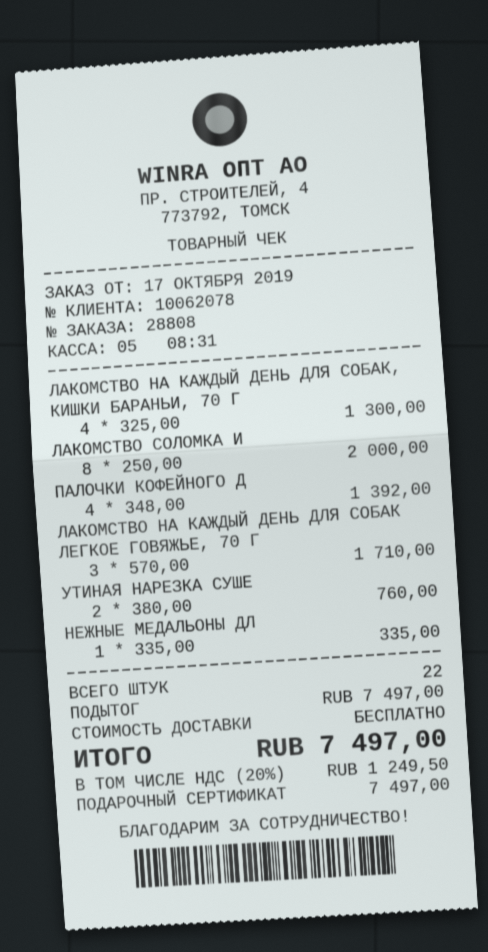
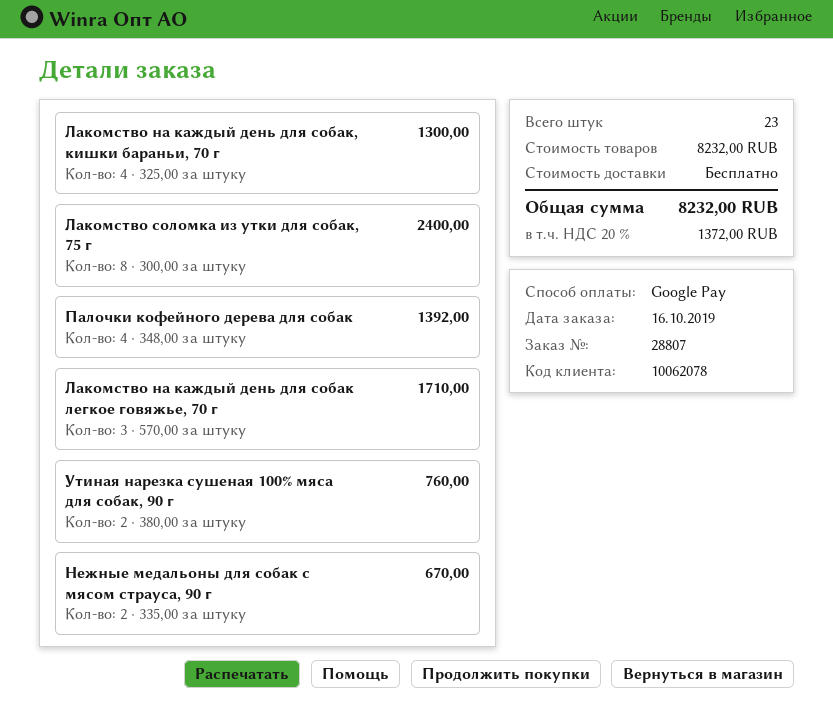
order number: 28808 -> 28807
order date: 2019-10-17 -> 2019-10-16
payment method: gift card -> Google Pay
ЛАКОМСТВО СОЛОМКА И: 8 x 250.00 = 2000.00 -> 8 x 300.00 = 2400.00
НЕЖНЫЕ МЕДАЛЬОНЫ ДЛ: 1 x 335.00 = 335.00 -> 2 x 335.00 = 670.00
total quantity: 22 -> 23
subtotal: 7497.00 -> 8232.00
tax: 20% = 1249.50 -> 20% = 1372.00
total: 7497.00 -> 8232.00

